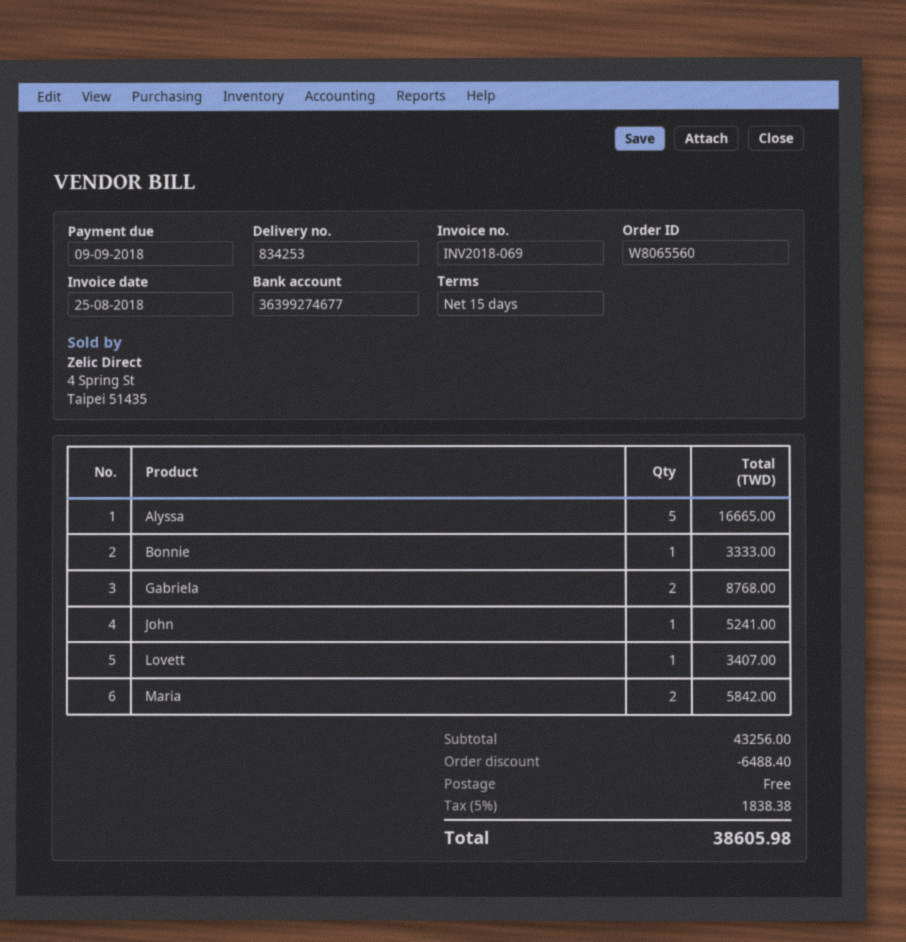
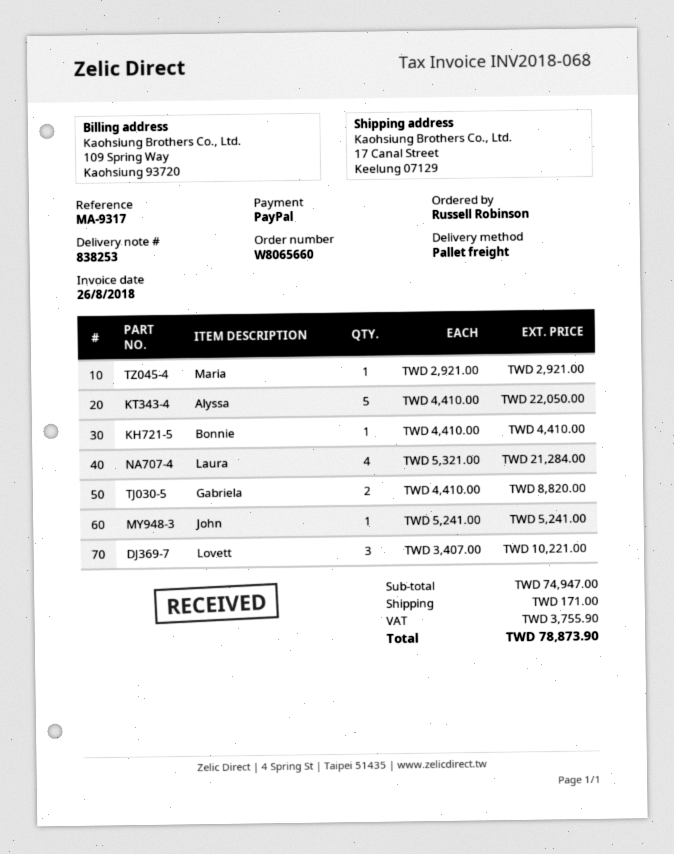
order number: W8065560 -> W8065660
delivery note number: 834253 -> 838253
invoice number: INV2018-069 -> INV2018-068
invoice date: 2018-08-25 -> 2018-08-26
Alyssa: 5 for 16665.00 -> 5 for 22050.00
Bonnie: 1 for 3333.00 -> 1 for 4410.00
Gabriela: 2 for 8768.00 -> 2 for 8820.00
Lovett: 1 for 3407.00 -> 3 for 10221.00
Maria: 2 for 5842.00 -> 1 for 2921.00
Laura: none -> 4 for 21284.00
subtotal: 43256.00 -> 74947.00
discount: 6488.40 -> none
shipping: 0.00 -> 171.00
tax: 1838.38 -> 3755.90
total: 38605.98 -> 78873.90

